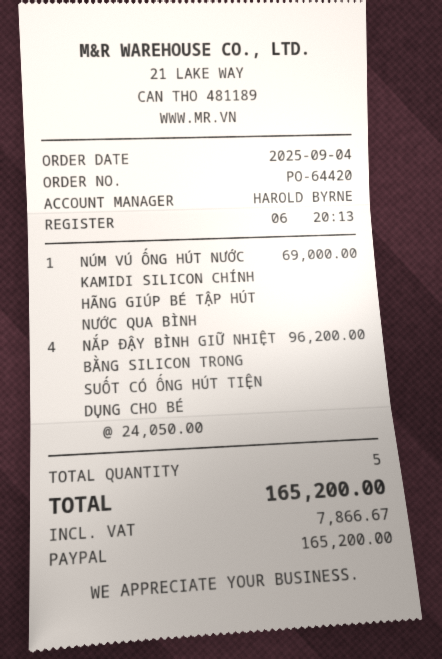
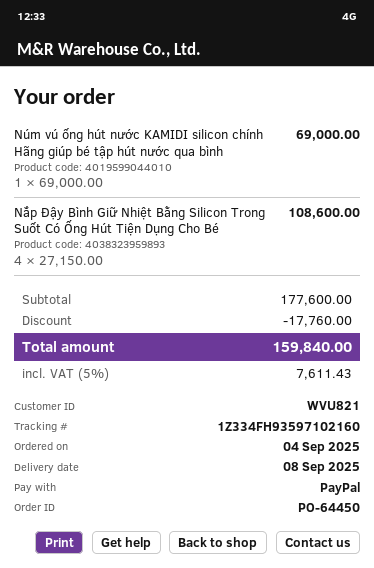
order number: PO-64420 -> PO-64450
NẮP ĐẬY BÌNH GIỮ NHIỆT BẰNG SILICON TRONG SUỐT CÓ ỐNG HÚT TIỆN DỤNG CHO BÉ: 4 x 24050.00 = 96200.00 -> 4 x 27150.00 = 108600.00
discount: none -> 17760.00
tax: 7866.67 -> 7611.43
total: 165200.00 -> 159840.00

